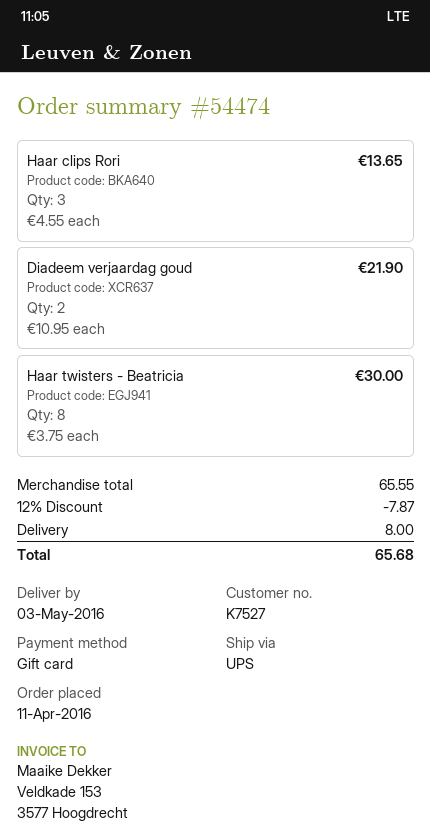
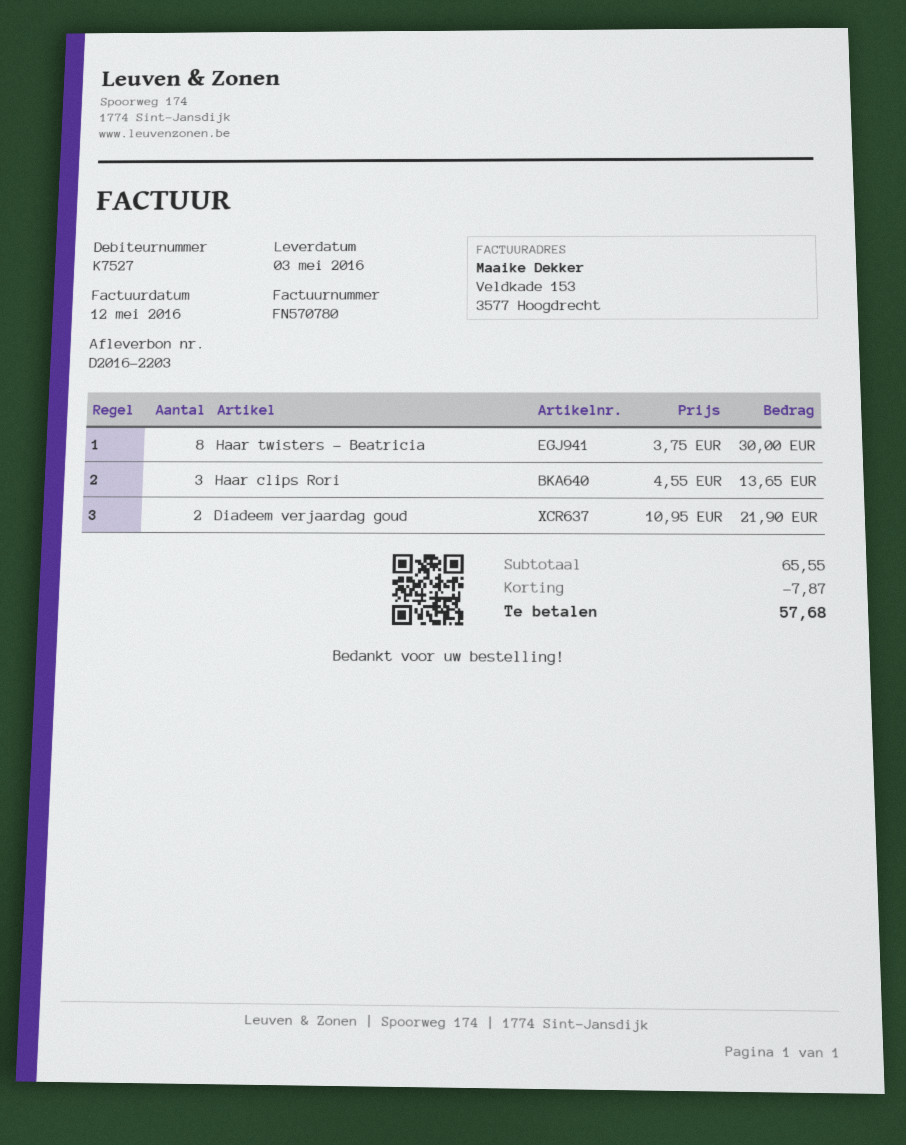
shipping: 8.00 -> none
total: 65.68 -> 57.68

